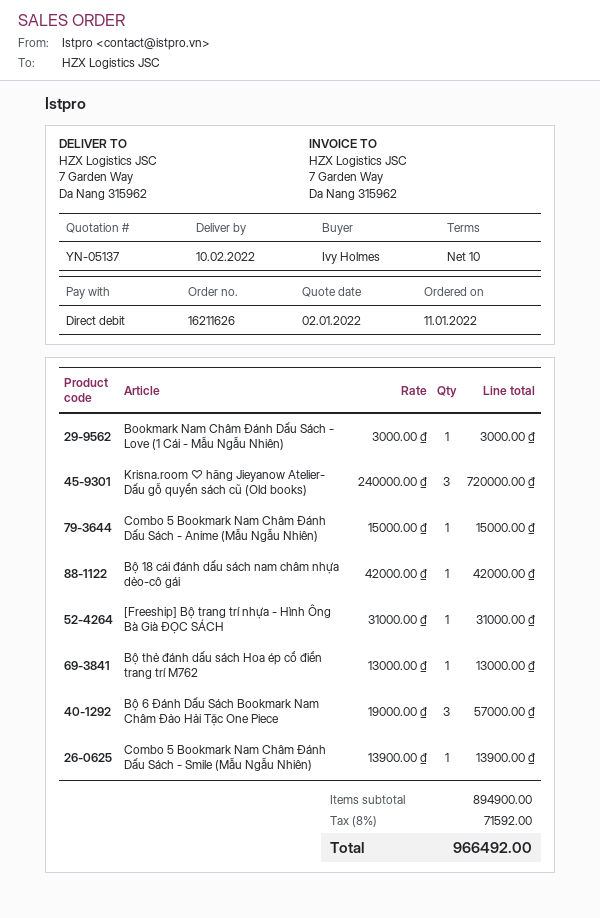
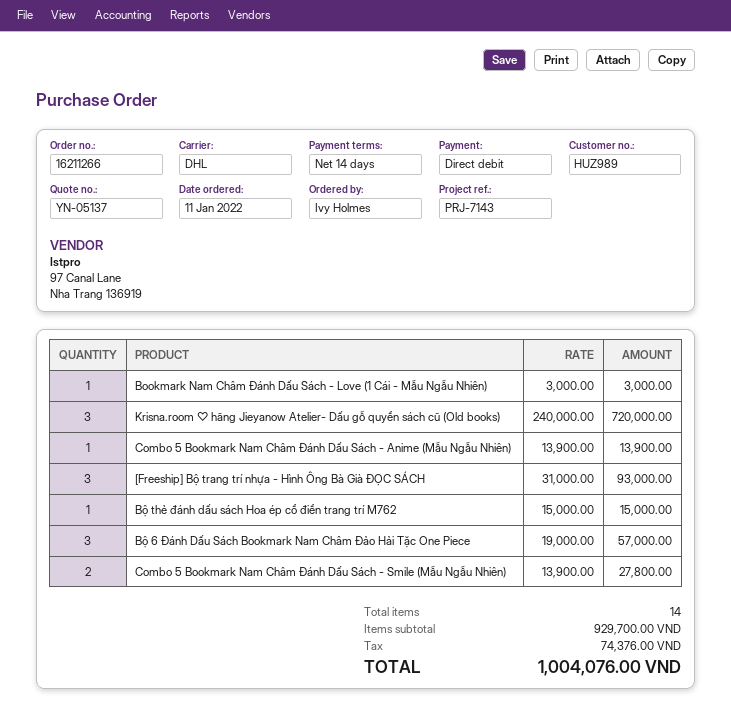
order number: 16211626 -> 16211266
payment terms: 10 days -> 14 days
Combo 5 Bookmark Nam Châm Đánh Dấu Sách - Anime (Mẫu Ngẫu Nhiên): 1 x 15000.00 = 15000.00 -> 1 x 13900.00 = 13900.00
Bộ 18 cái đánh dấu sách nam châm nhựa dẻo-cô gái: 1 x 42000.00 = 42000.00 -> none
[Freeship] Bộ trang trí nhựa - Hình Ông Bà Già ĐỌC SÁCH: 1 x 31000.00 = 31000.00 -> 3 x 31000.00 = 93000.00
Bộ thẻ đánh dấu sách Hoa ép cổ điển trang trí M762: 1 x 13000.00 = 13000.00 -> 1 x 15000.00 = 15000.00
Combo 5 Bookmark Nam Châm Đánh Dấu Sách - Smile (Mẫu Ngẫu Nhiên): 1 x 13900.00 = 13900.00 -> 2 x 13900.00 = 27800.00
subtotal: 894900.00 -> 929700.00
tax: 71592.00 -> 74376.00
total: 966492.00 -> 1004076.00

